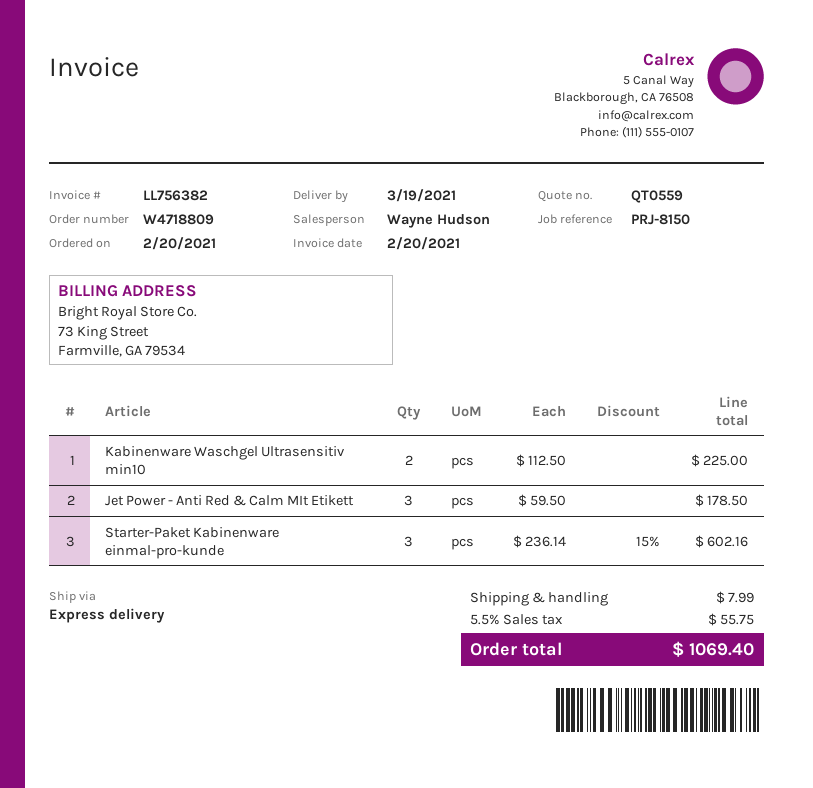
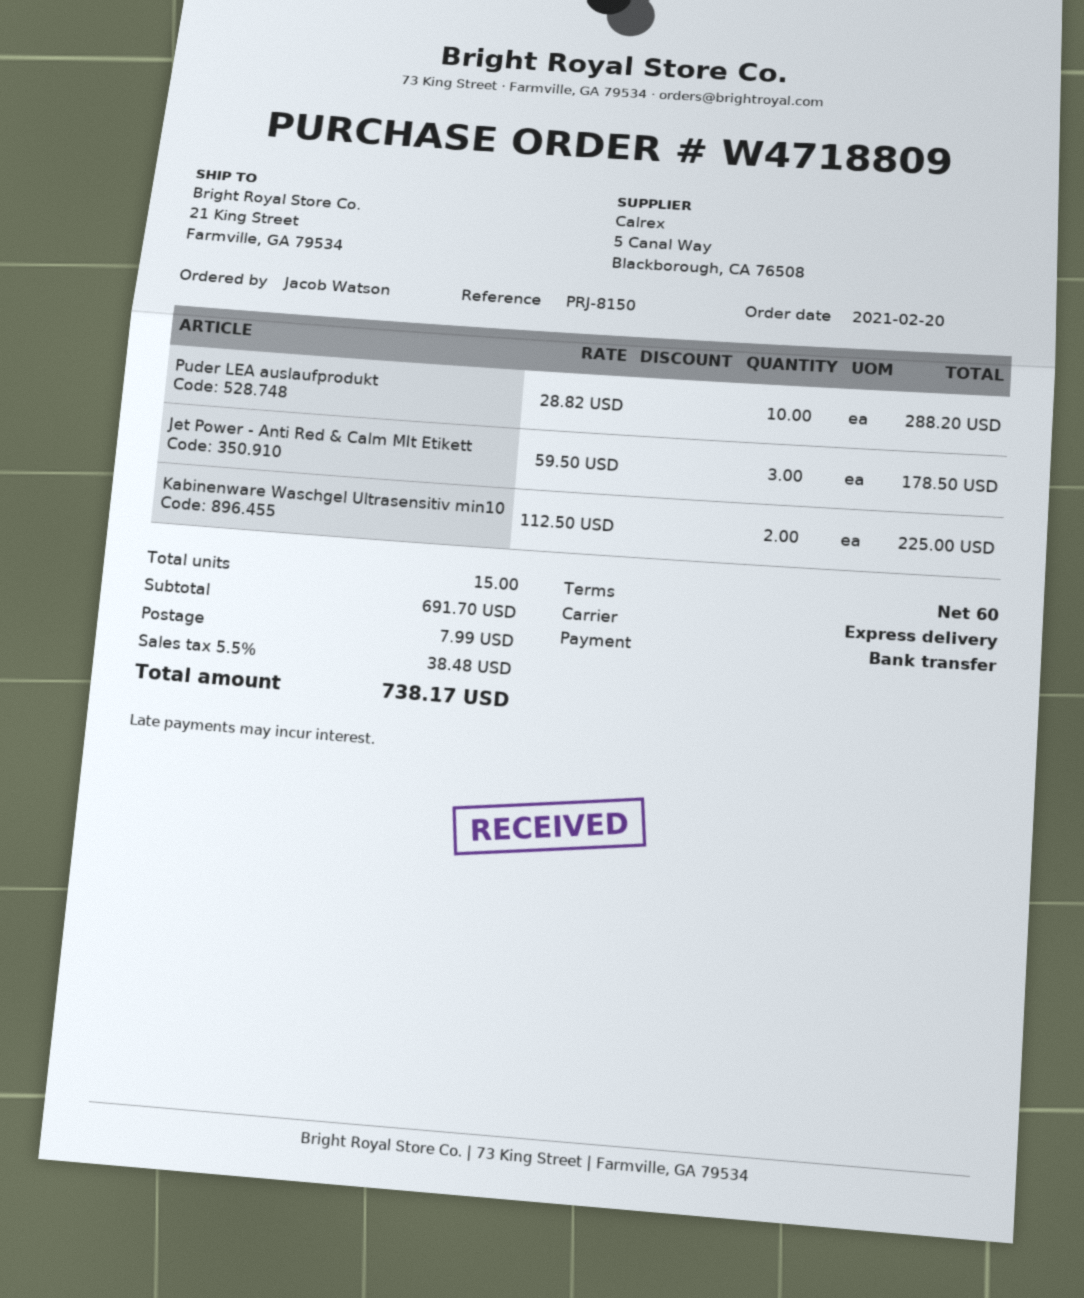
Starter-Paket Kabinenware einmal-pro-kunde: 3 x 236.14 - 15% = 602.16 -> none
Puder LEA auslaufprodukt: none -> 10 x 28.82 = 288.20
tax: 5.5% = 55.75 -> 5.5% = 38.48
total: 1069.40 -> 738.17

